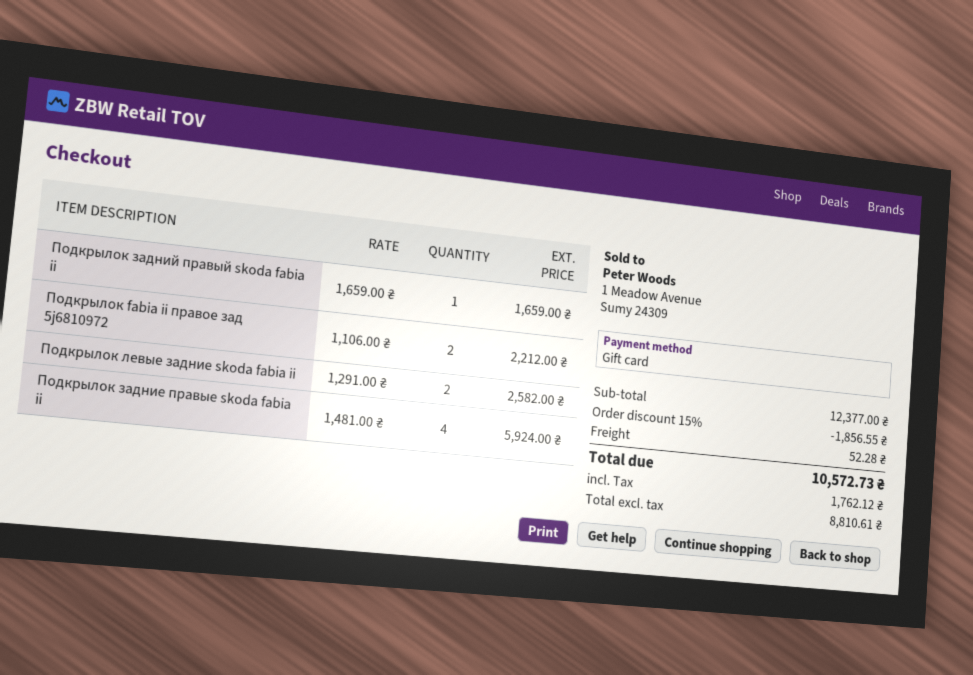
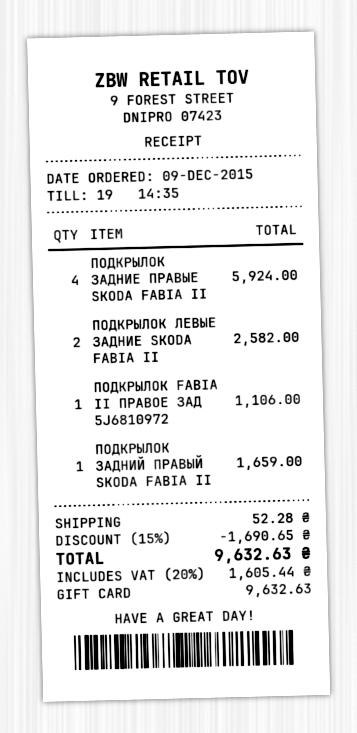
Подкрылок fabia ii правое зад 5j6810972: 2 for 2212.00 -> 1 for 1106.00
discount: 15% = 1856.55 -> 15% = 1690.65
tax: 1762.12 -> 1605.44
total: 10572.73 -> 9632.63

